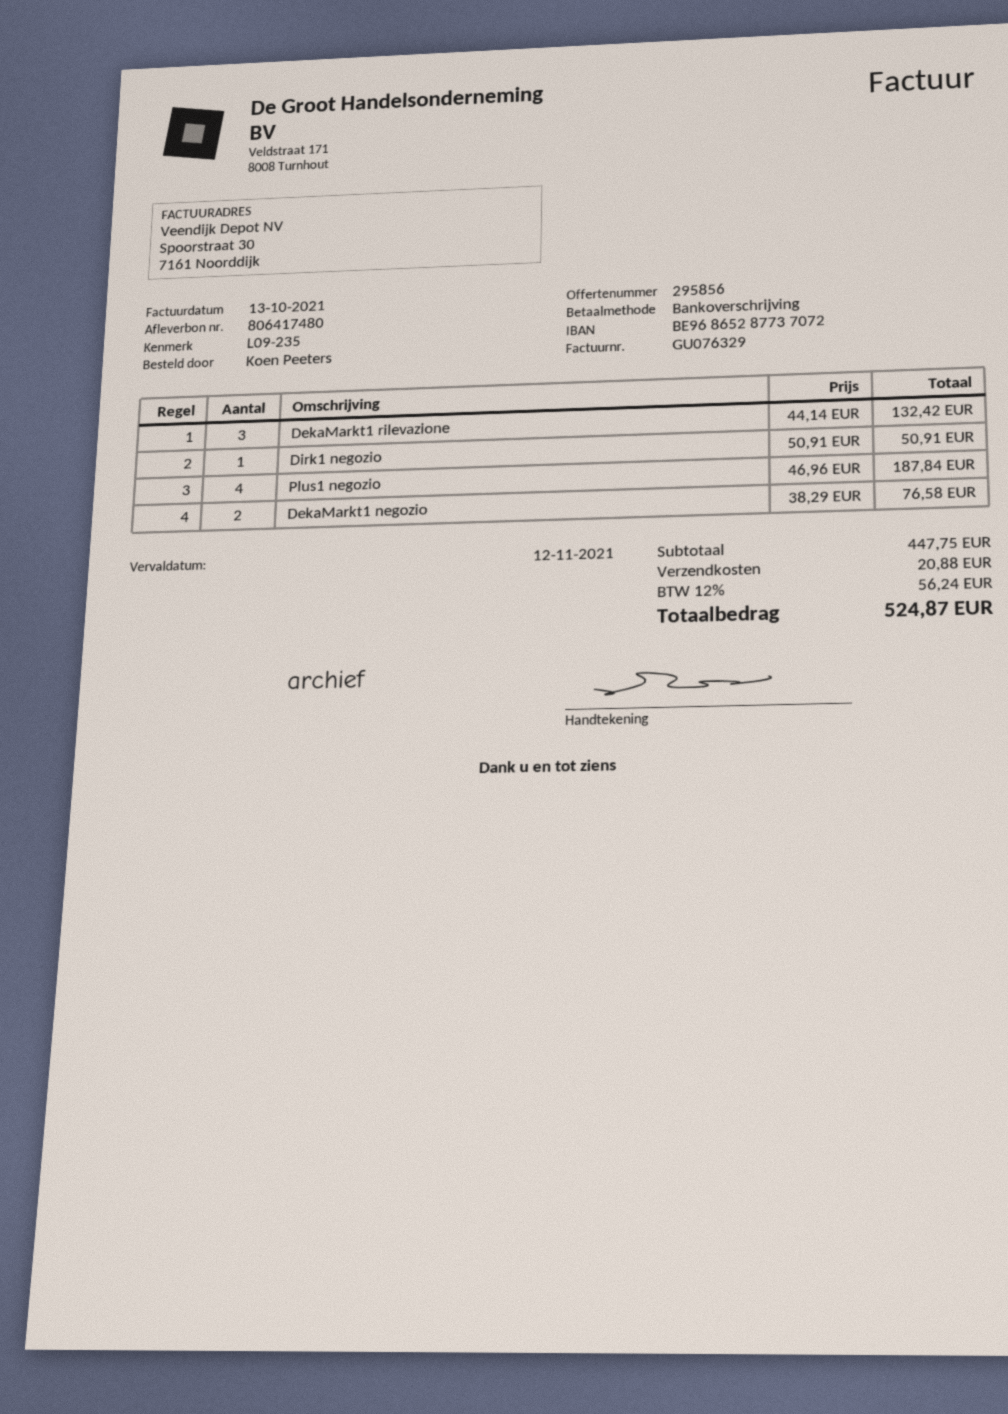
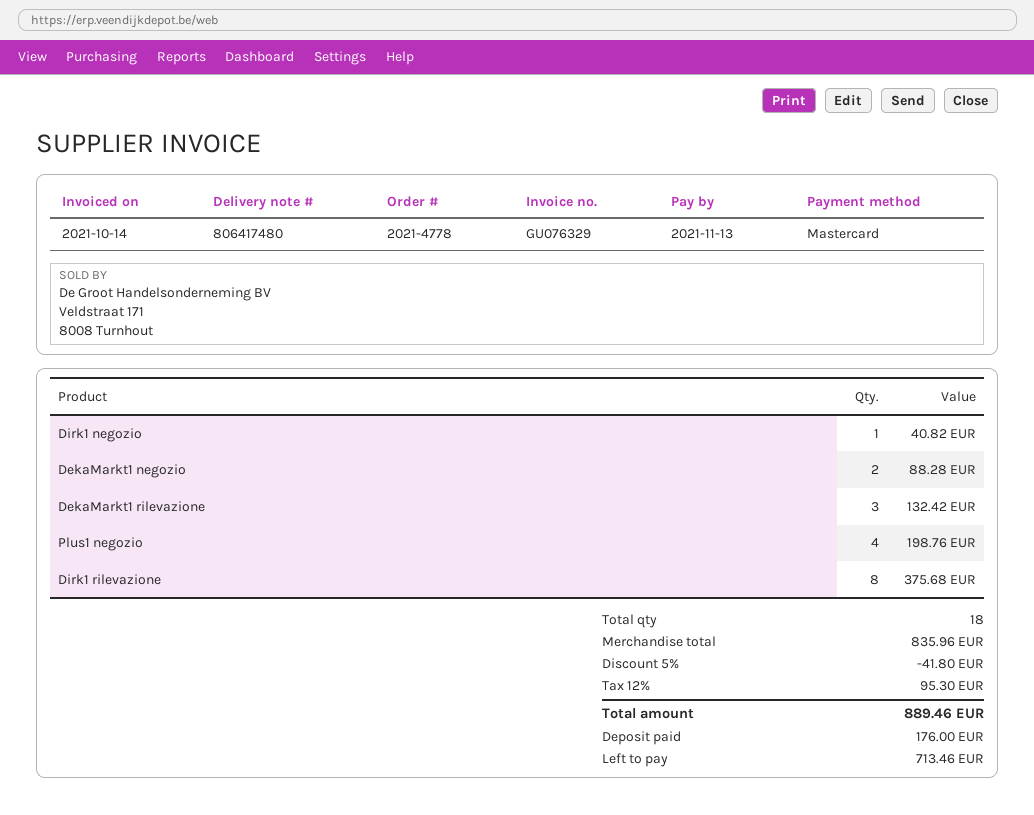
invoice date: 2021-10-13 -> 2021-10-14
due date: 2021-11-12 -> 2021-11-13
payment method: bank transfer -> Mastercard
Dirk1 negozio: 1 for 50.91 -> 1 for 40.82
Plus1 negozio: 4 for 187.84 -> 4 for 198.76
DekaMarkt1 negozio: 2 for 76.58 -> 2 for 88.28
Dirk1 rilevazione: none -> 8 for 375.68
subtotal: 447.75 -> 835.96
discount: none -> 5% = 41.80
shipping: 20.88 -> none
tax: 12% = 56.24 -> 12% = 95.30
total: 524.87 -> 889.46

